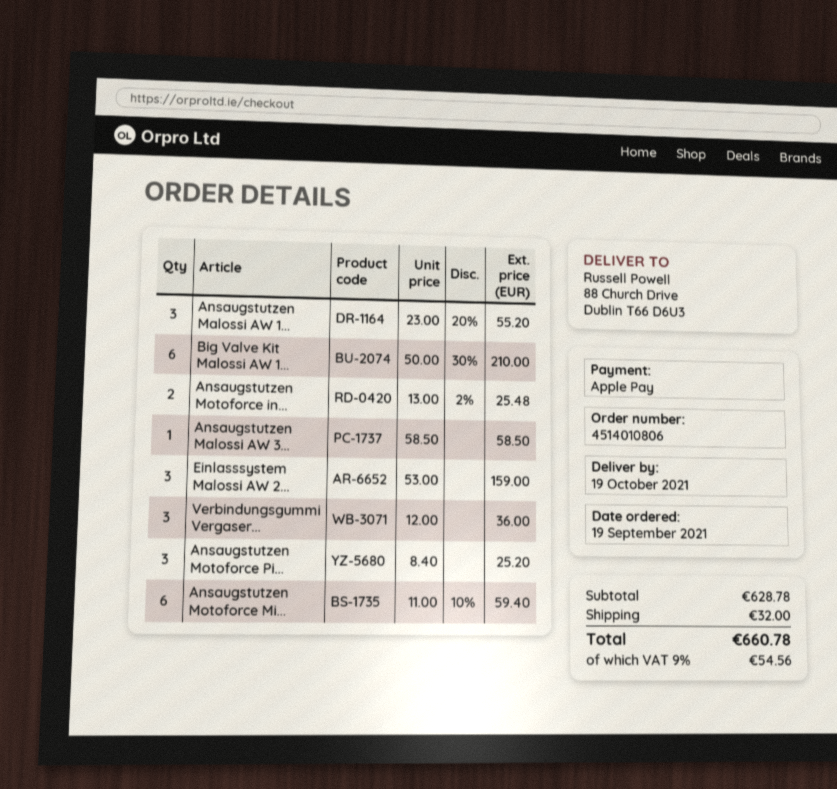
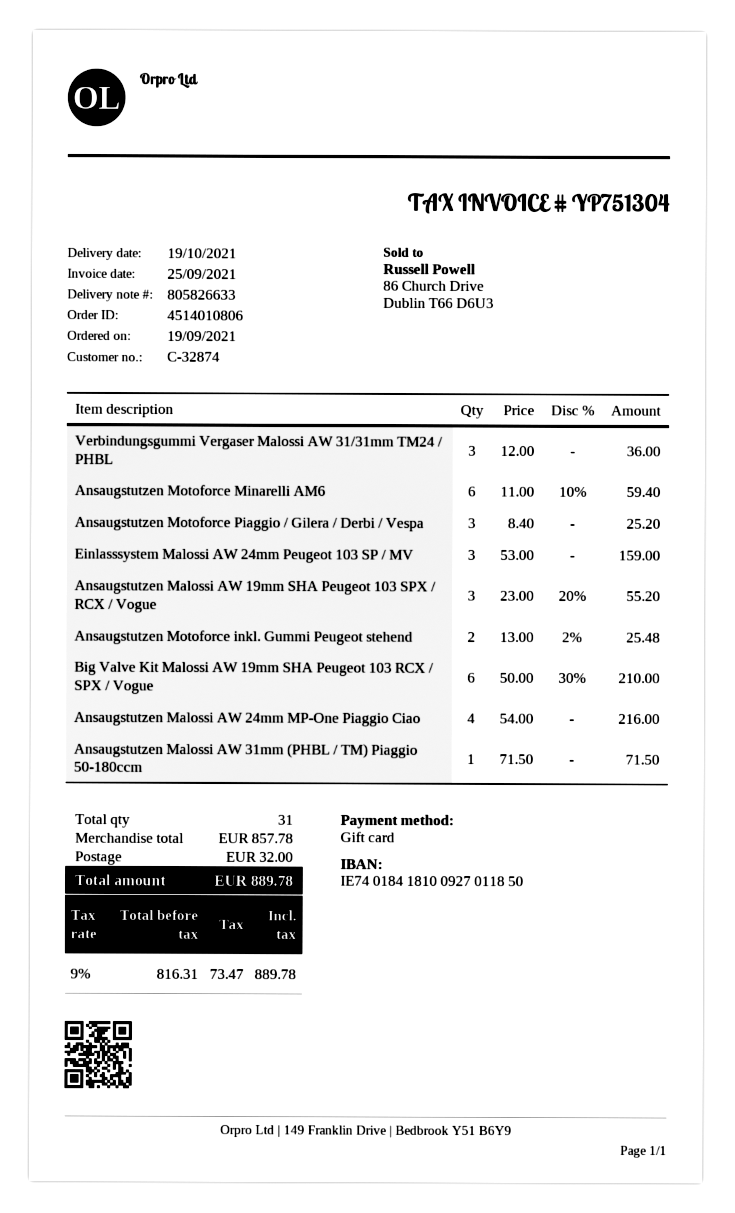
payment method: Apple Pay -> gift card
Ansaugstutzen Malossi AW 3...: 1 x 58.50 = 58.50 -> 1 x 71.50 = 71.50
Ansaugstutzen Malossi AW 24mm MP-One Piaggio Ciao: none -> 4 x 54.00 = 216.00
subtotal: 628.78 -> 857.78
tax: 9% = 54.56 -> 9% = 73.47
total: 660.78 -> 889.78

